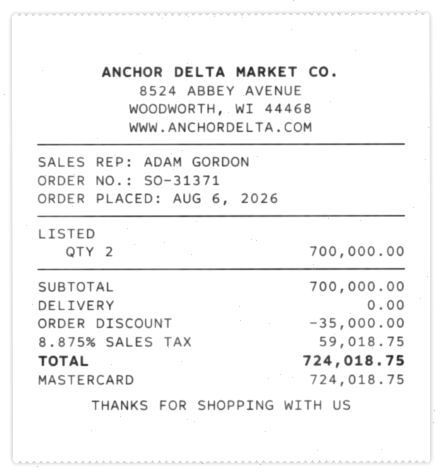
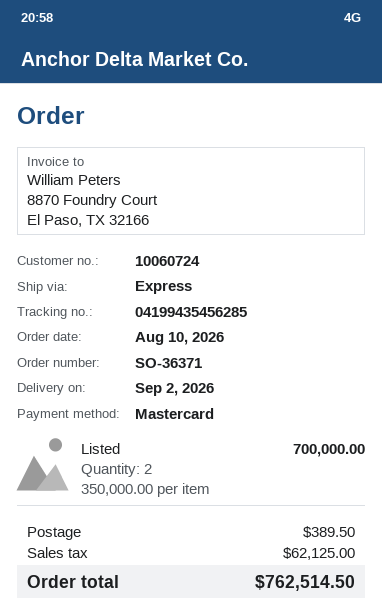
order number: SO-31371 -> SO-36371
order date: 2026-08-06 -> 2026-08-10
discount: 35000.00 -> none
shipping: 0.00 -> 389.50
tax: 59018.75 -> 62125.00
total: 724018.75 -> 762514.50

